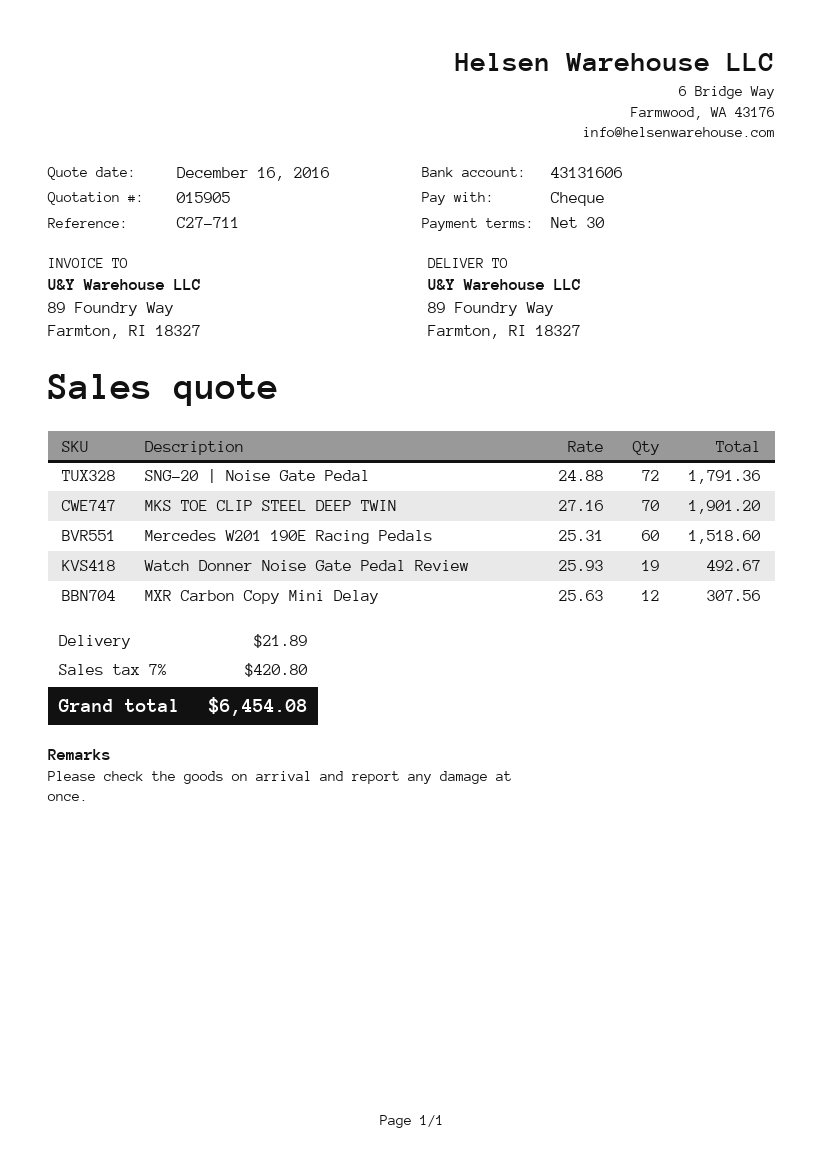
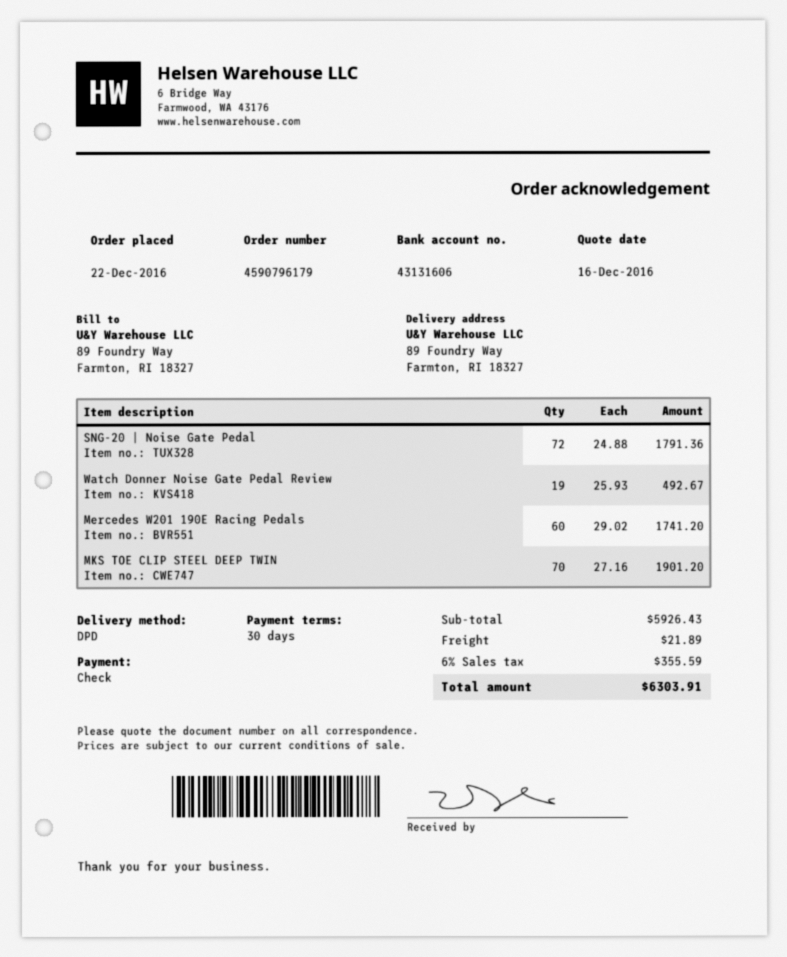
Mercedes W201 190E Racing Pedals: 60 x 25.31 = 1518.60 -> 60 x 29.02 = 1741.20
MXR Carbon Copy Mini Delay: 12 x 25.63 = 307.56 -> none
tax: 7% = 420.80 -> 6% = 355.59
total: 6454.08 -> 6303.91

